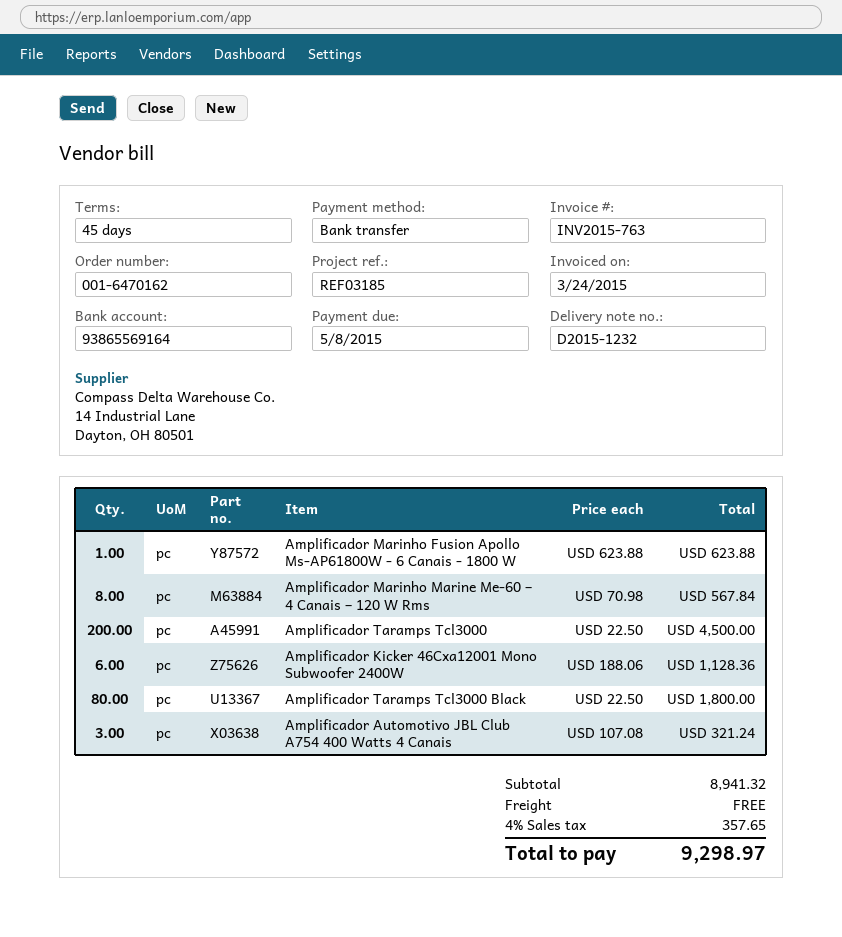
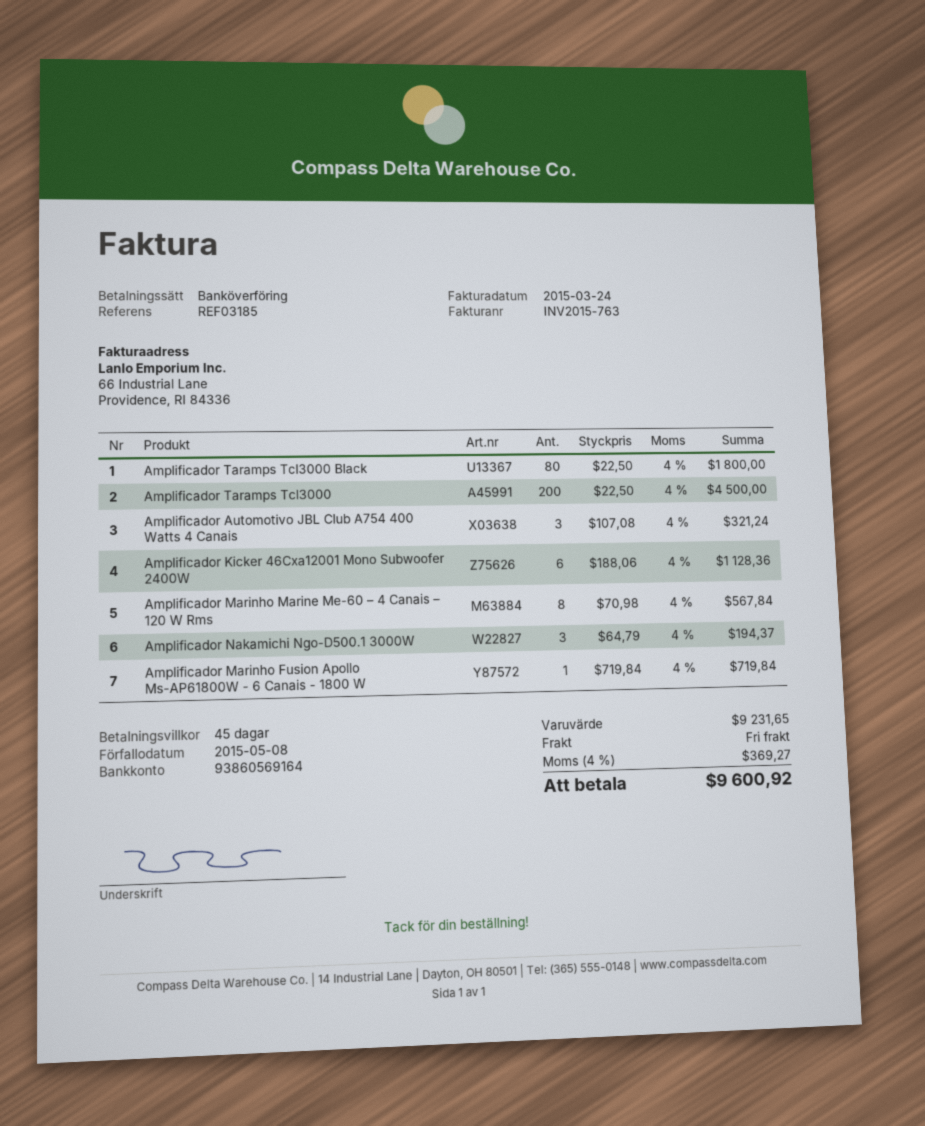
bank account: 93865569164 -> 93860569164
Amplificador Marinho Fusion Apollo Ms-AP61800W - 6 Canais - 1800 W: 1 x 623.88 = 623.88 -> 1 x 719.84 = 719.84
Amplificador Nakamichi Ngo-D500.1 3000W: none -> 3 x 64.79 = 194.37
subtotal: 8941.32 -> 9231.65
tax: 4% = 357.65 -> 4% = 369.27
total: 9298.97 -> 9600.92

